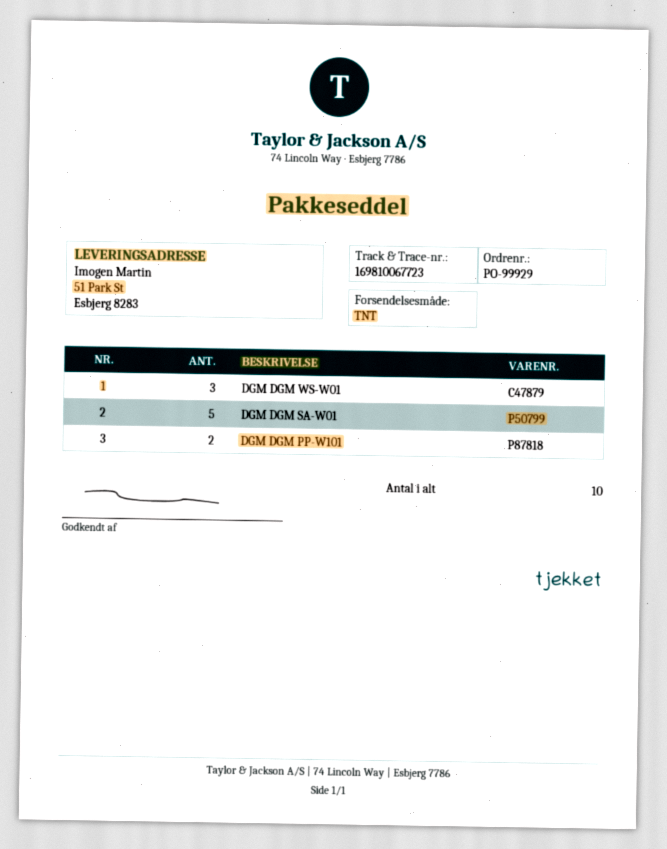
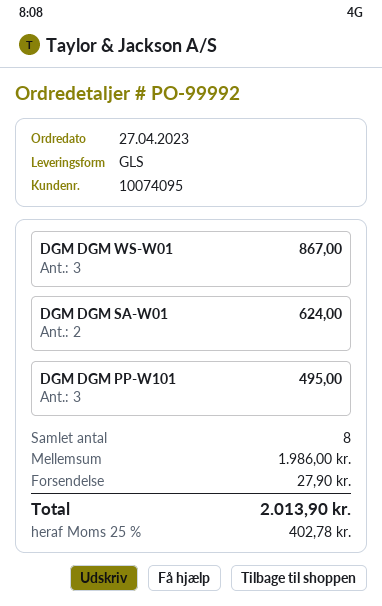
order number: PO-99929 -> PO-99992
shipping method: TNT -> GLS
DGM DGM SA-W01: 5 -> 2
DGM DGM PP-W101: 2 -> 3
total quantity: 10 -> 8

